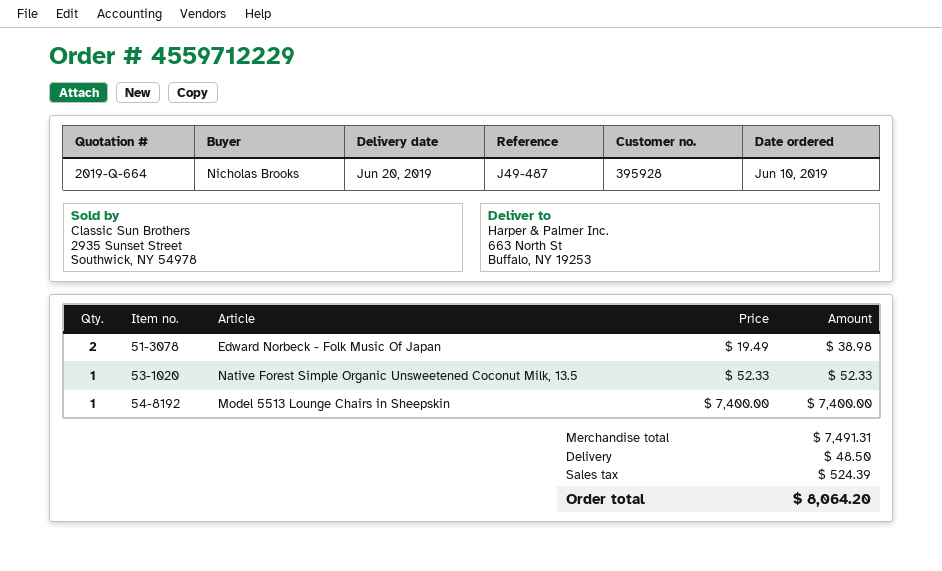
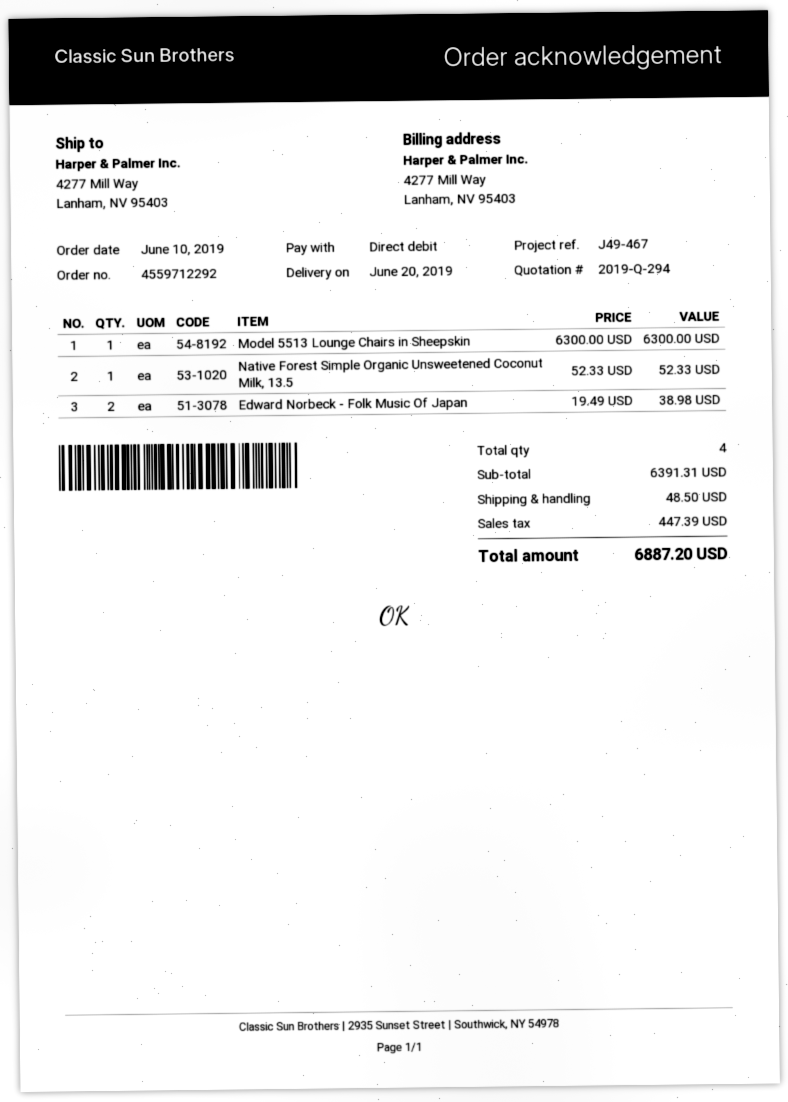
quote number: 2019-Q-664 -> 2019-Q-294
order number: 4559712229 -> 4559712292
reference: J49-487 -> J49-467
ship to: 663 North St, Buffalo, NY 19253 -> 4277 Mill Way, Lanham, NV 95403
Model 5513 Lounge Chairs in Sheepskin: 1 x 7400.00 = 7400.00 -> 1 x 6300.00 = 6300.00
subtotal: 7491.31 -> 6391.31
tax: 524.39 -> 447.39
total: 8064.20 -> 6887.20

